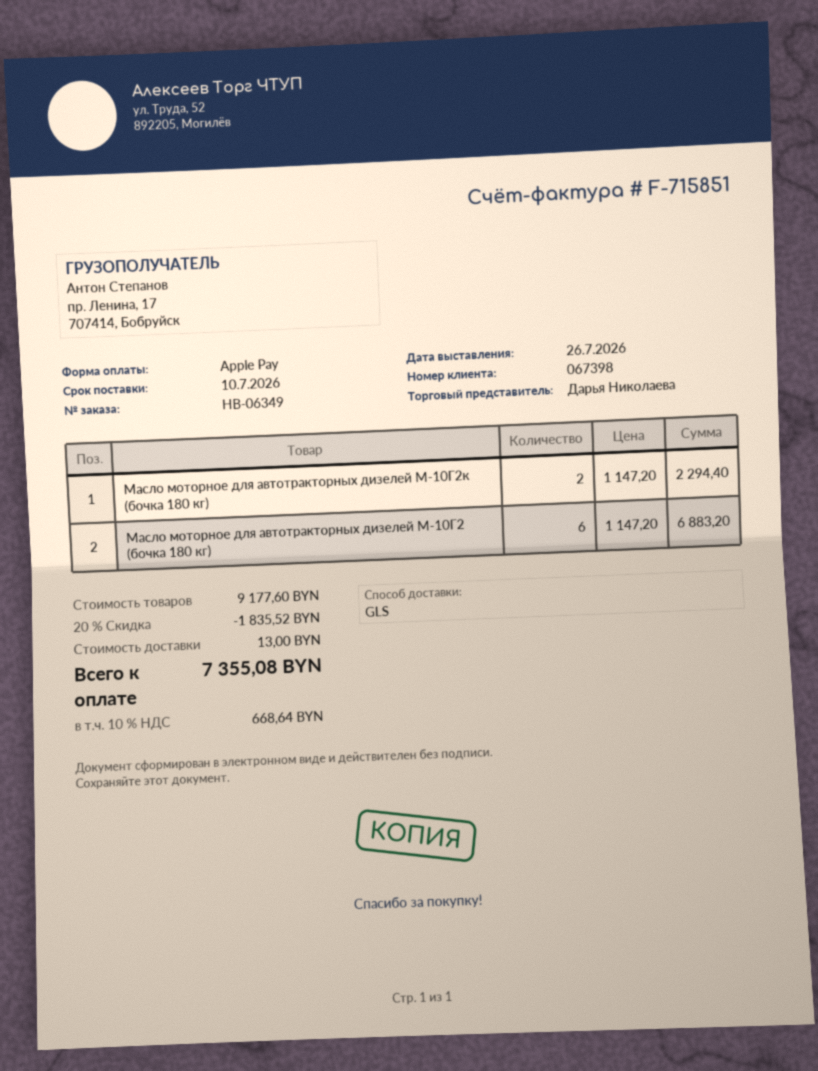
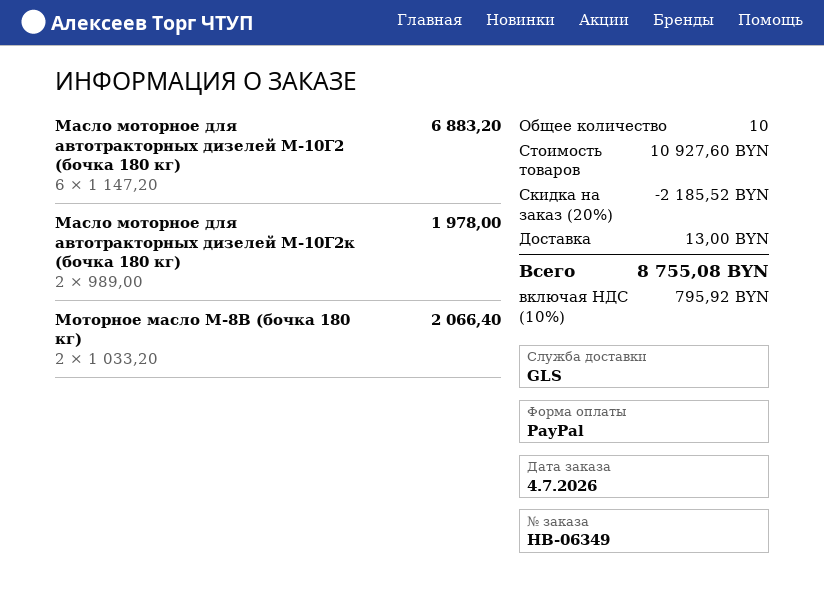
payment method: Apple Pay -> PayPal
Масло моторное для автотракторных дизелей М-10Г2к (бочка 180 кг): 2 x 1147.20 = 2294.40 -> 2 x 989.00 = 1978.00
Моторное масло М-8В (бочка 180 кг): none -> 2 x 1033.20 = 2066.40
subtotal: 9177.60 -> 10927.60
discount: 20% = 1835.52 -> 20% = 2185.52
tax: 10% = 668.64 -> 10% = 795.92
total: 7355.08 -> 8755.08

